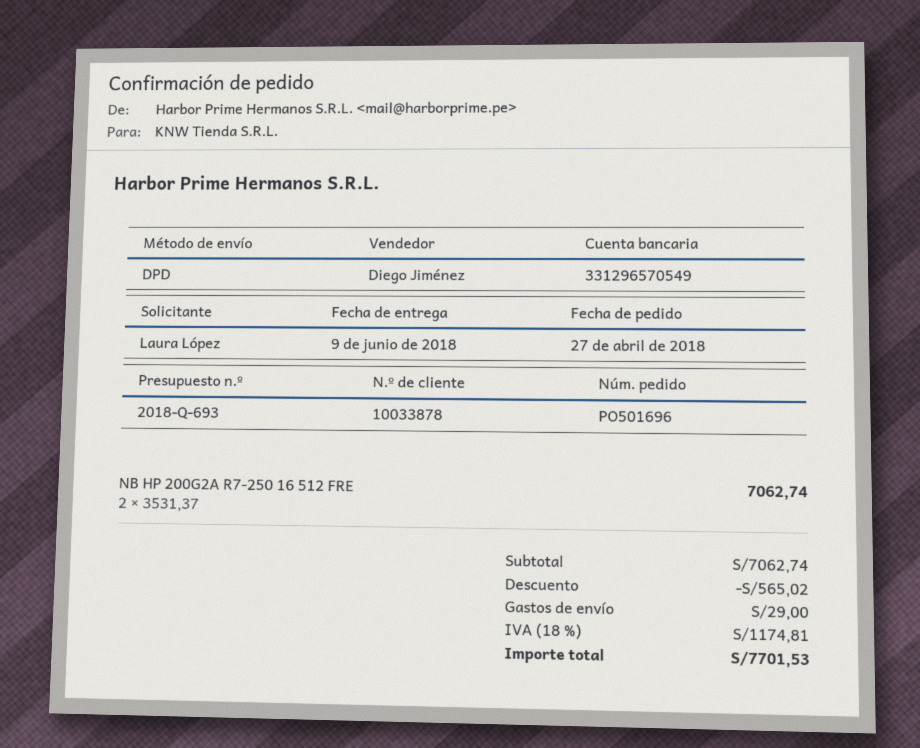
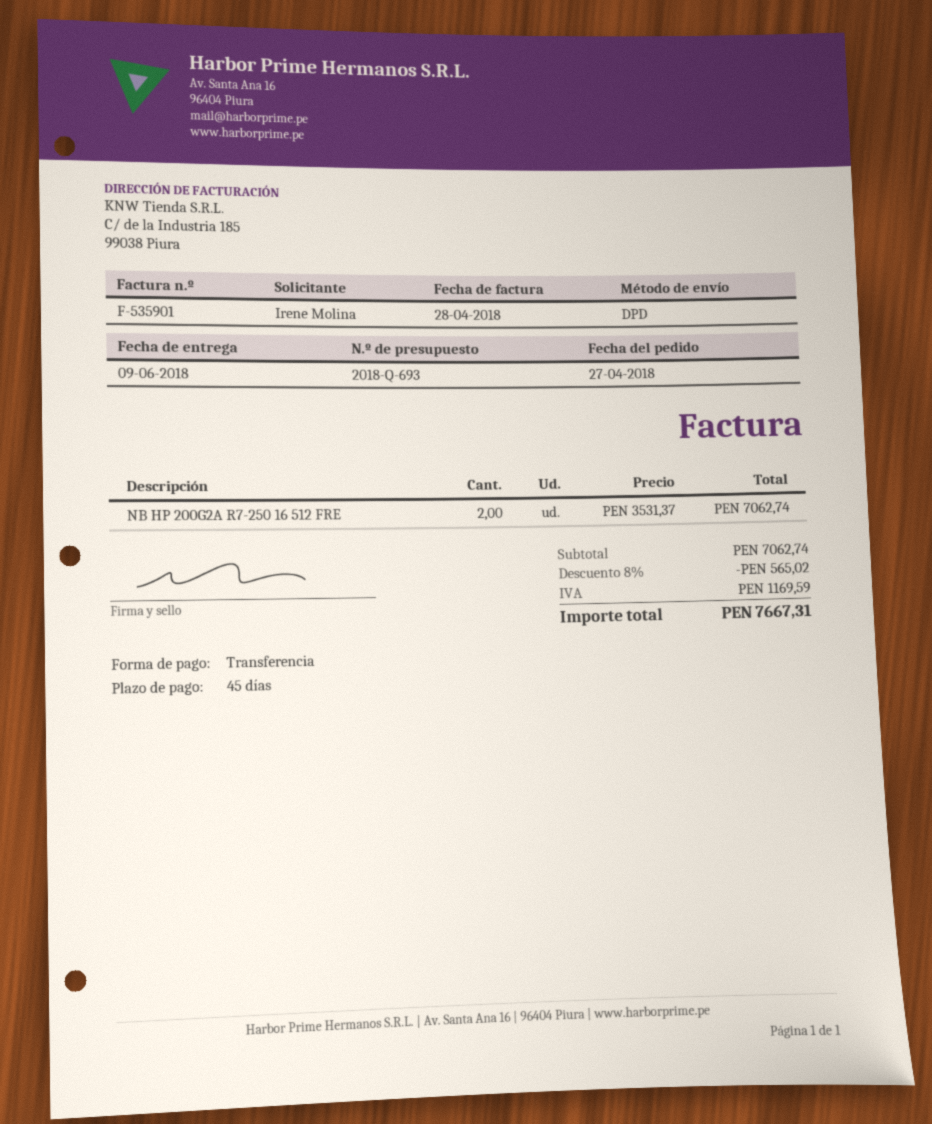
ordered by: Laura López -> Irene Molina
shipping: 29.00 -> none
tax: 1174.81 -> 1169.59
total: 7701.53 -> 7667.31

